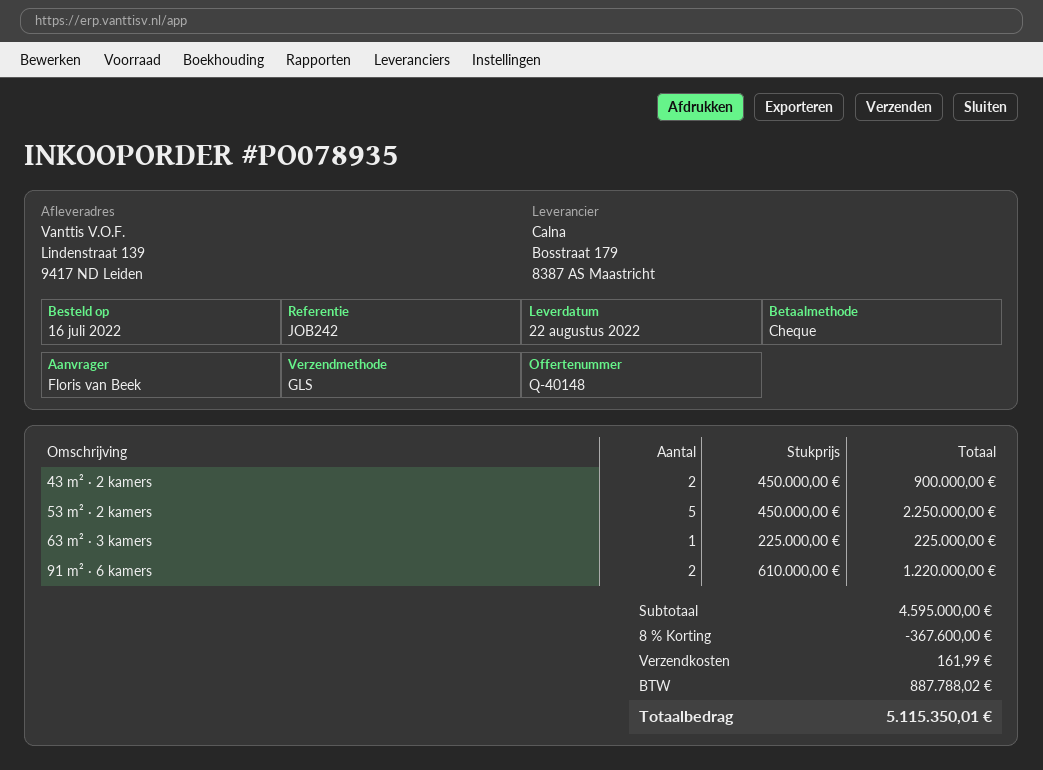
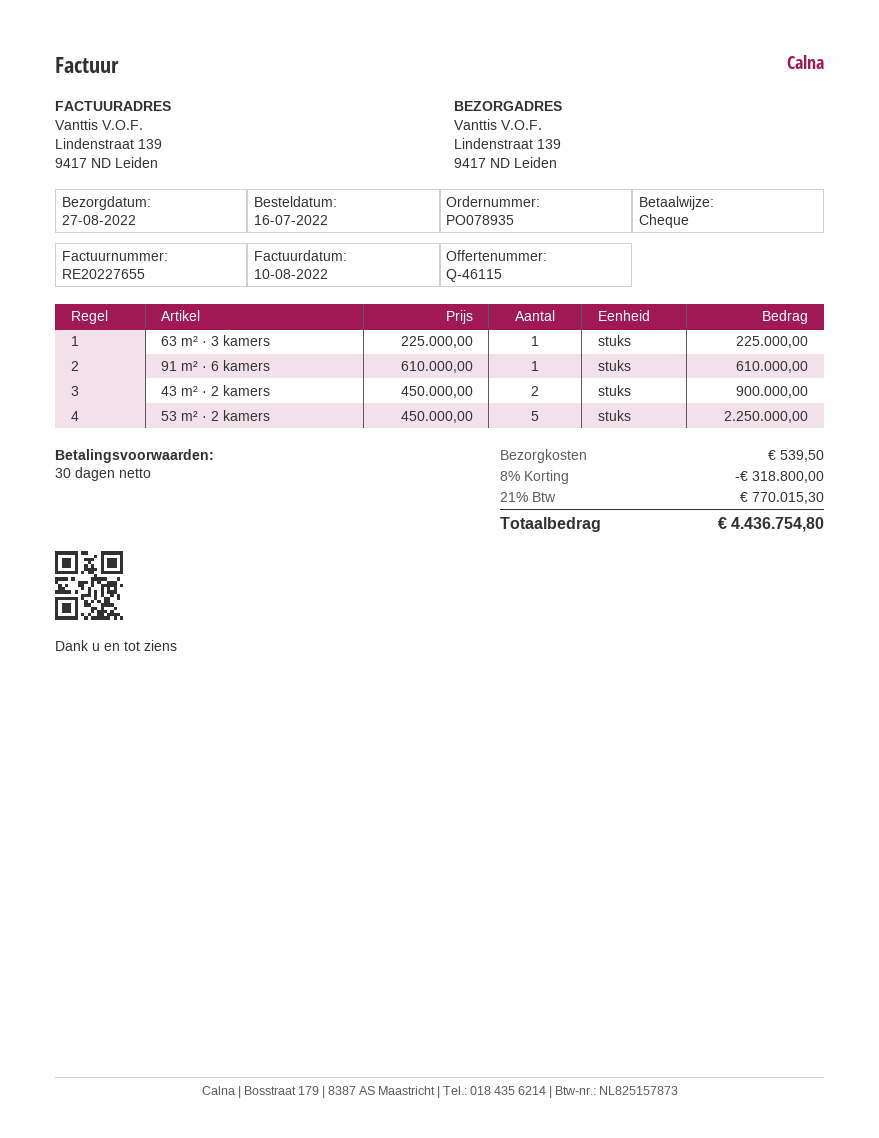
quote number: Q-40148 -> Q-46115
delivery date: 2022-08-22 -> 2022-08-27
91 m² · 6 kamers: 2 x 610000.00 = 1220000.00 -> 1 x 610000.00 = 610000.00
discount: 8% = 367600.00 -> 8% = 318800.00
shipping: 161.99 -> 539.50
tax: 887788.02 -> 770015.30
total: 5115350.01 -> 4436754.80

